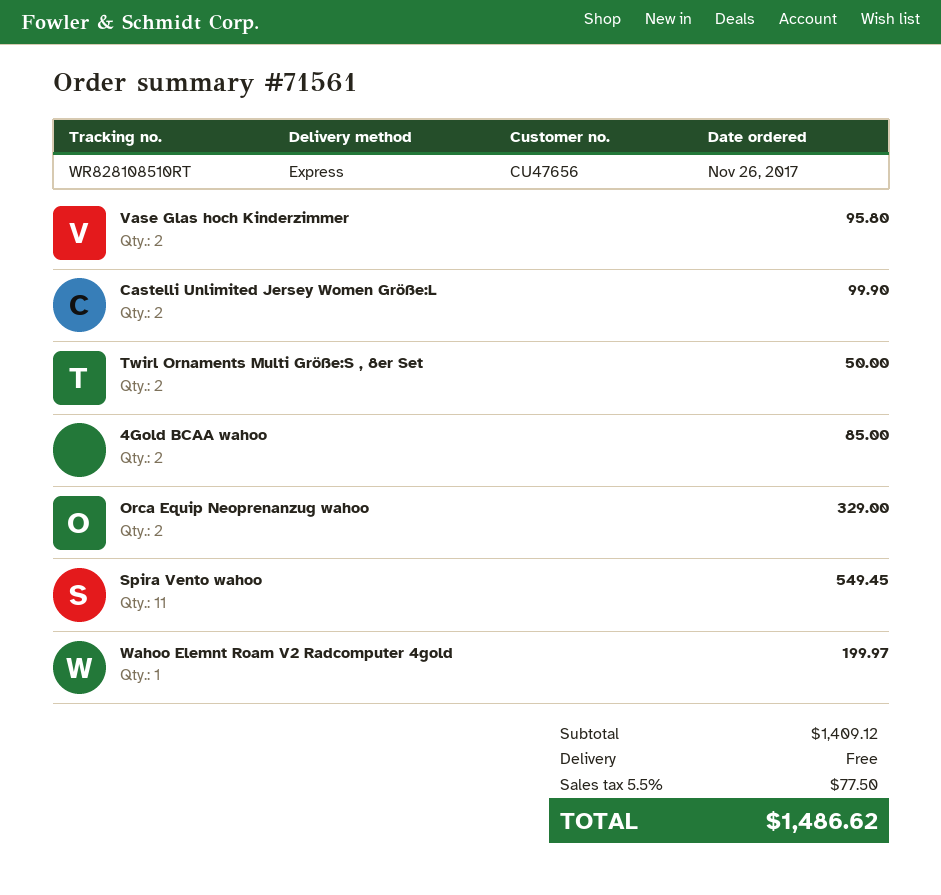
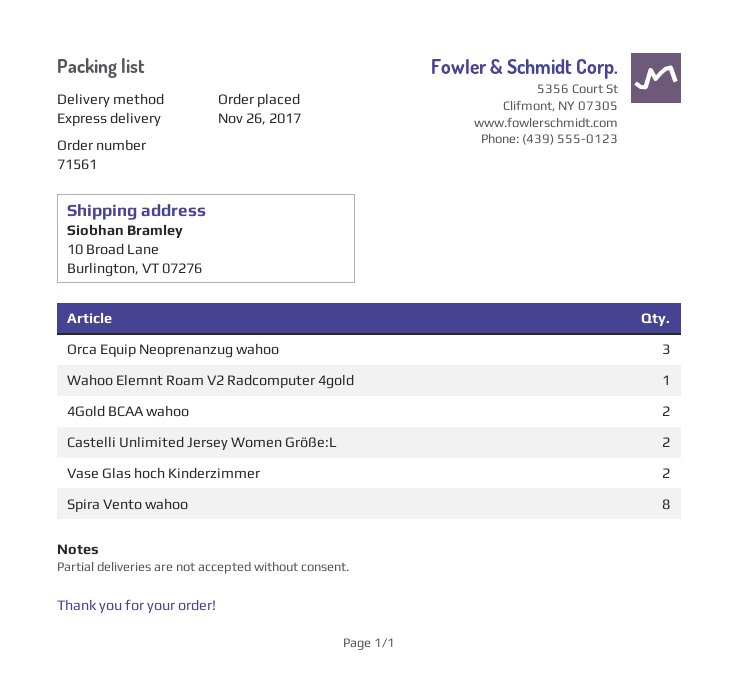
Twirl Ornaments Multi Größe:S , 8er Set: 2 -> none
Orca Equip Neoprenanzug wahoo: 2 -> 3
Spira Vento wahoo: 11 -> 8

